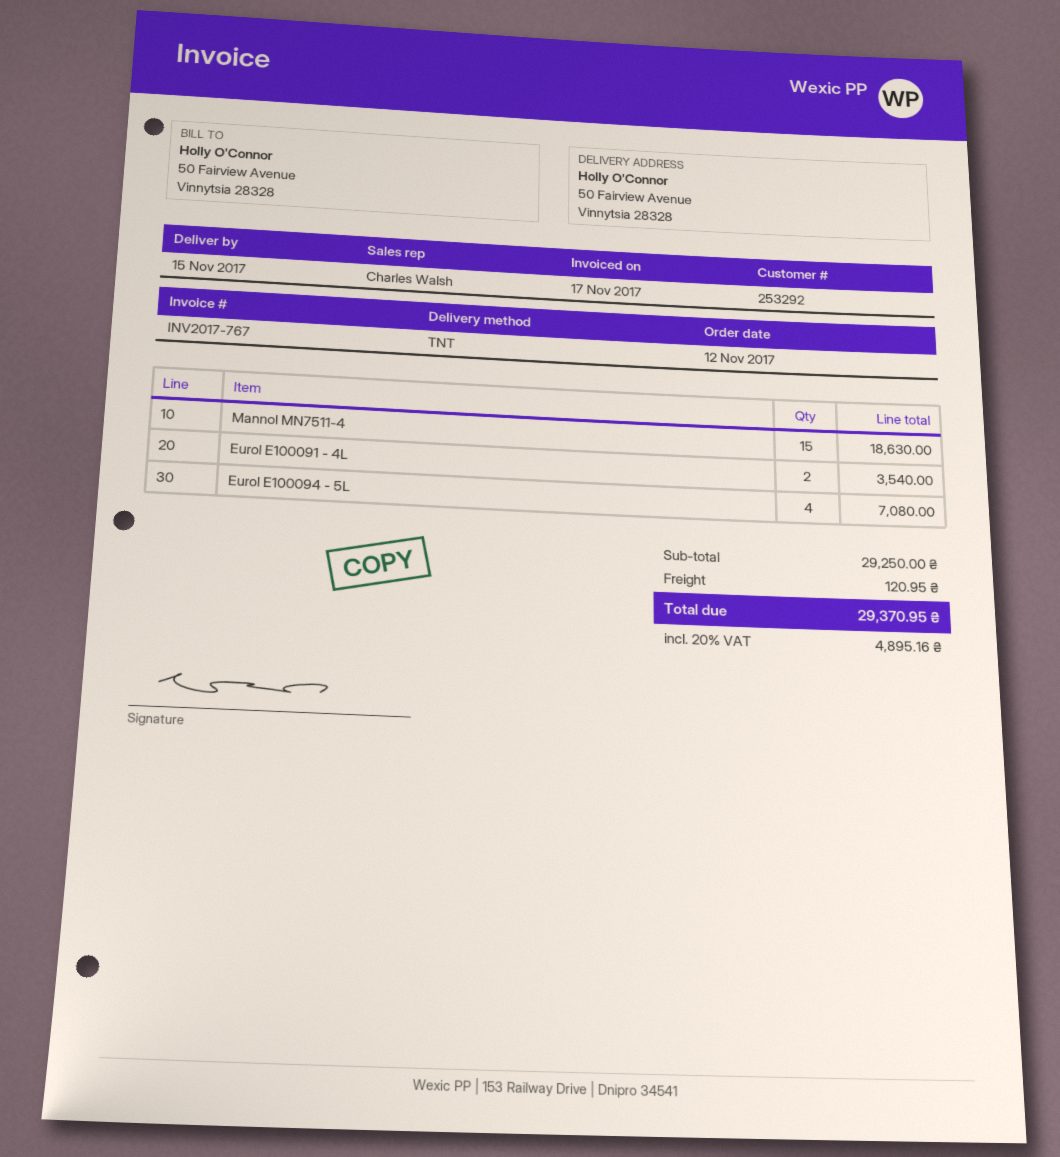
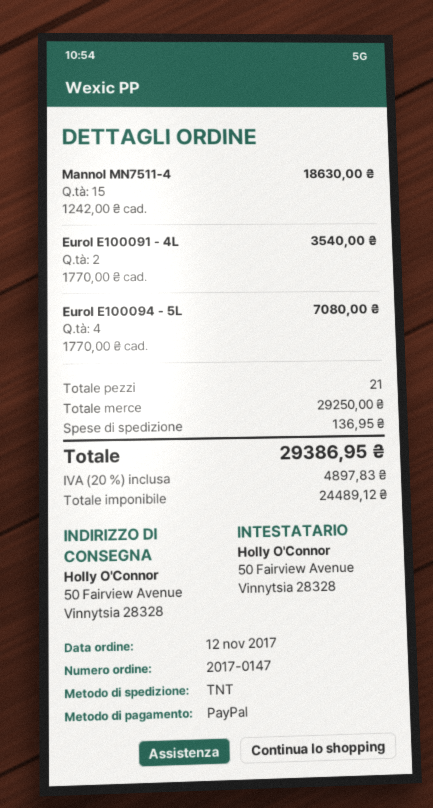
shipping: 120.95 -> 136.95
tax: 20% = 4895.16 -> 20% = 4897.83
total: 29370.95 -> 29386.95

